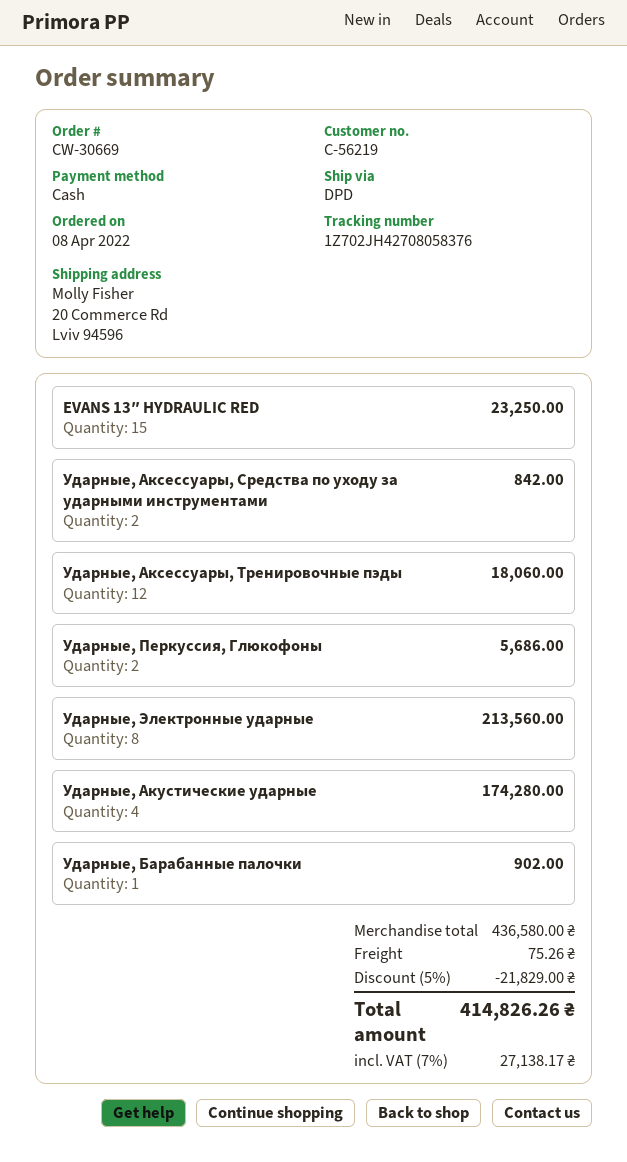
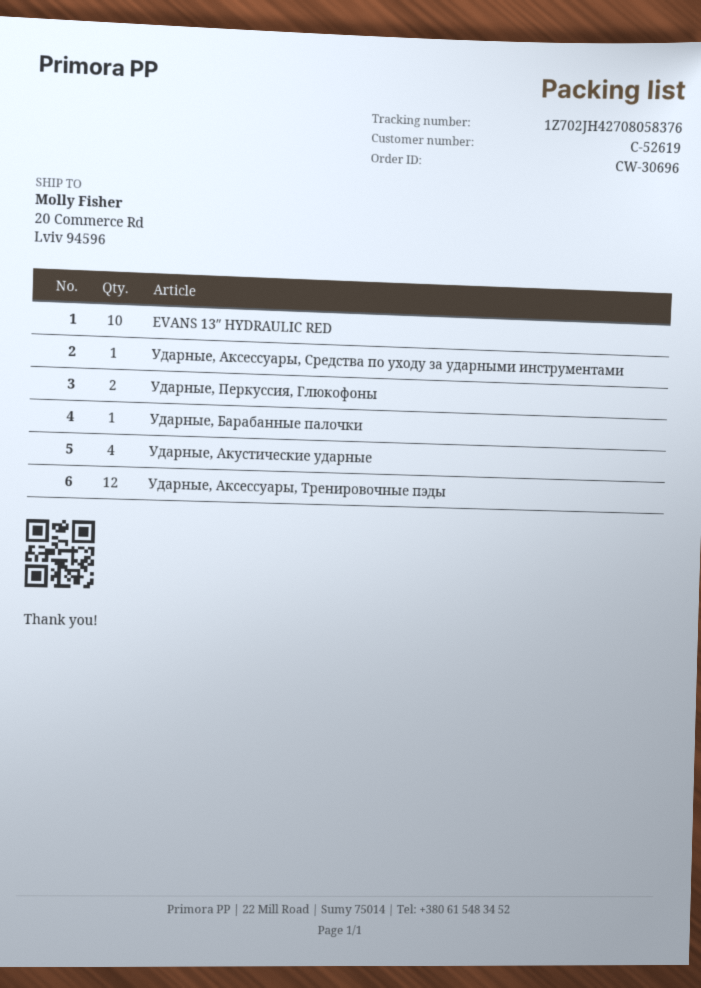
order number: CW-30669 -> CW-30696
customer number: C-56219 -> C-52619
EVANS 13″ HYDRAULIC RED: 15 -> 10
Ударные, Аксессуары, Средства по уходу за ударными инструментами: 2 -> 1
Ударные, Электронные ударные: 8 -> none

